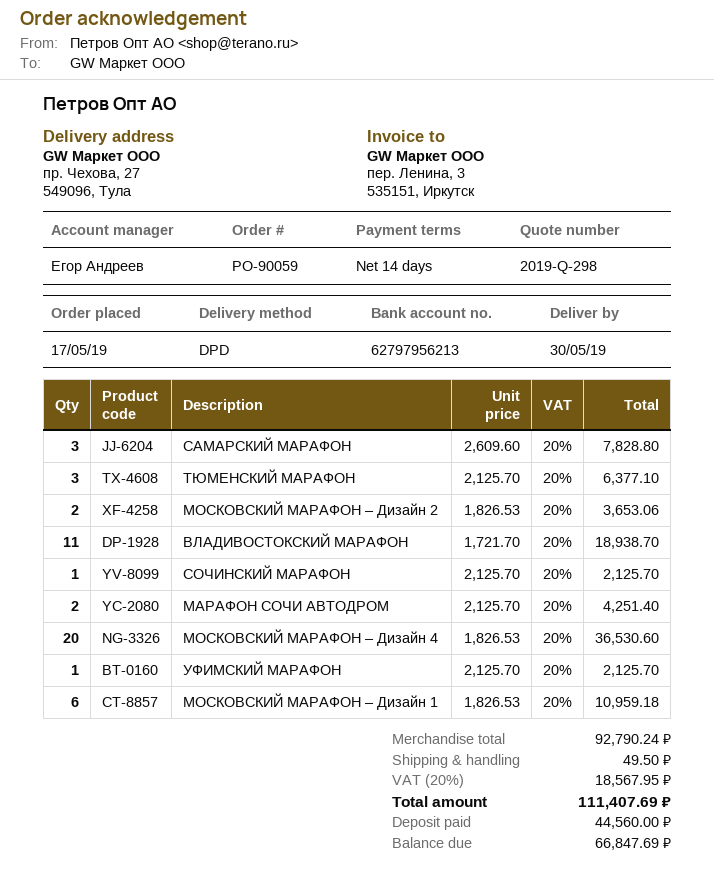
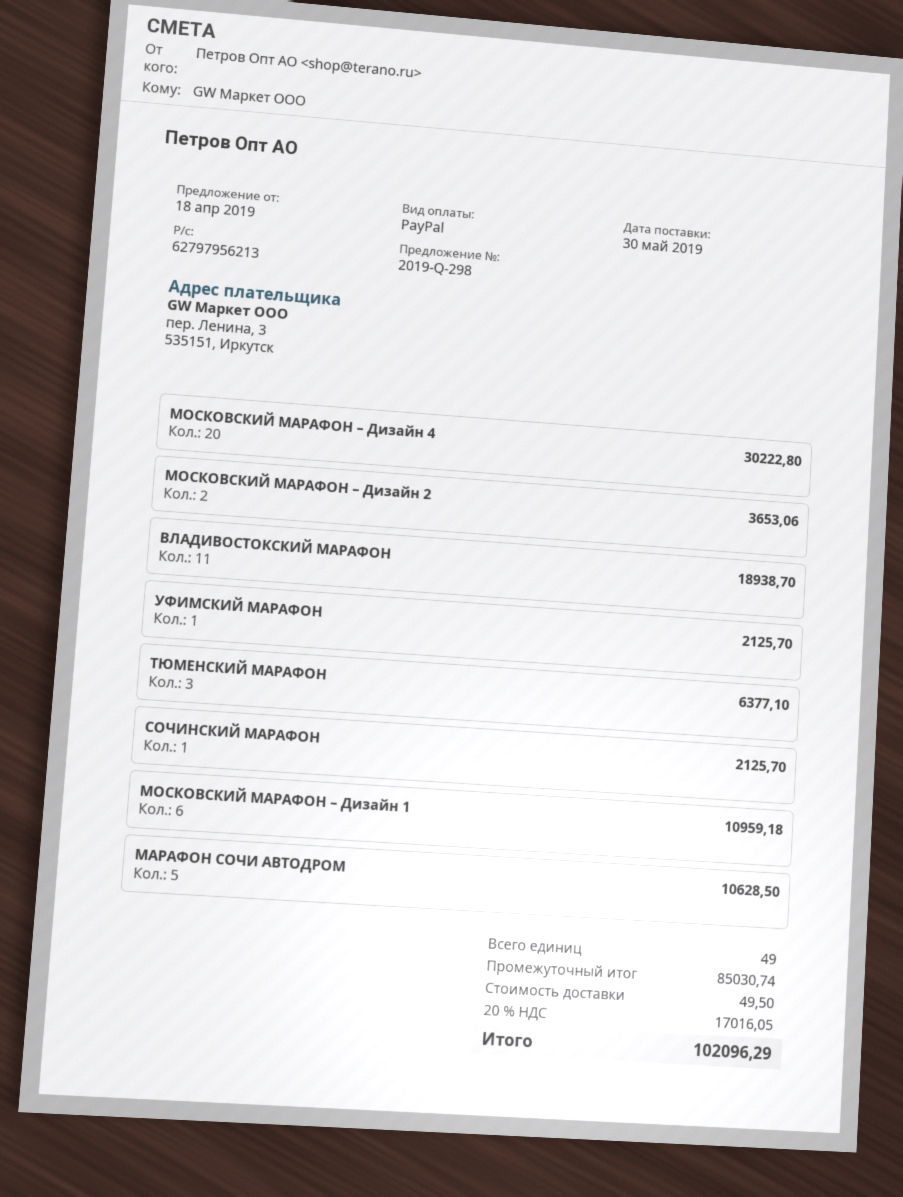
САМАРСКИЙ МАРАФОН: 3 for 7828.80 -> none
МАРАФОН СОЧИ АВТОДРОМ: 2 for 4251.40 -> 5 for 10628.50
МОСКОВСКИЙ МАРАФОН – Дизайн 4: 20 for 36530.60 -> 20 for 30222.80
subtotal: 92790.24 -> 85030.74
tax: 20% = 18567.95 -> 20% = 17016.05
total: 111407.69 -> 102096.29

